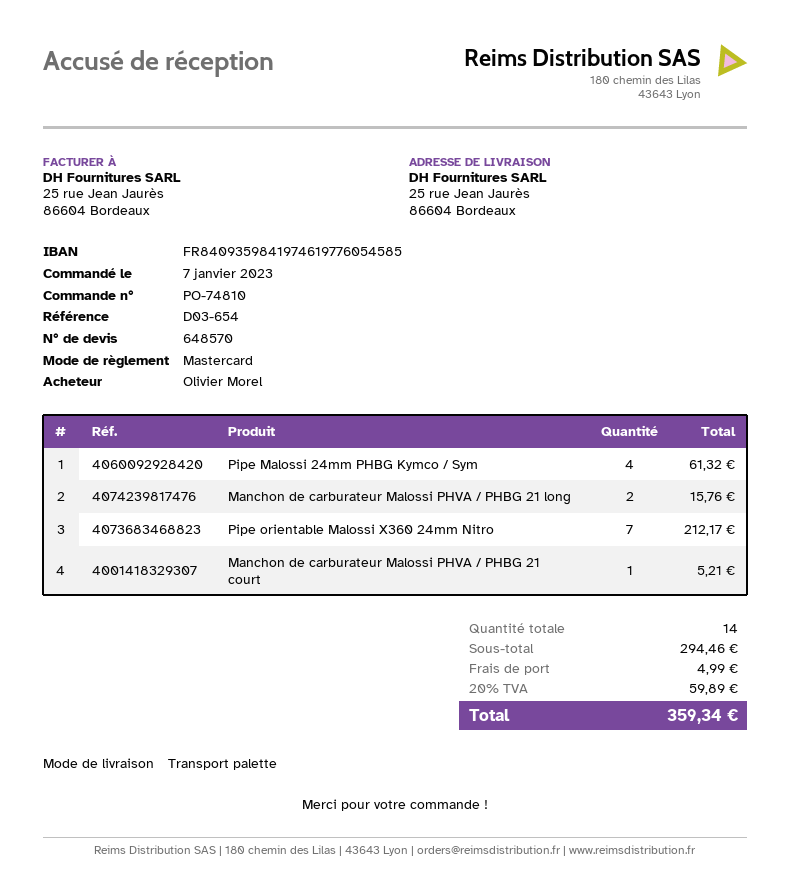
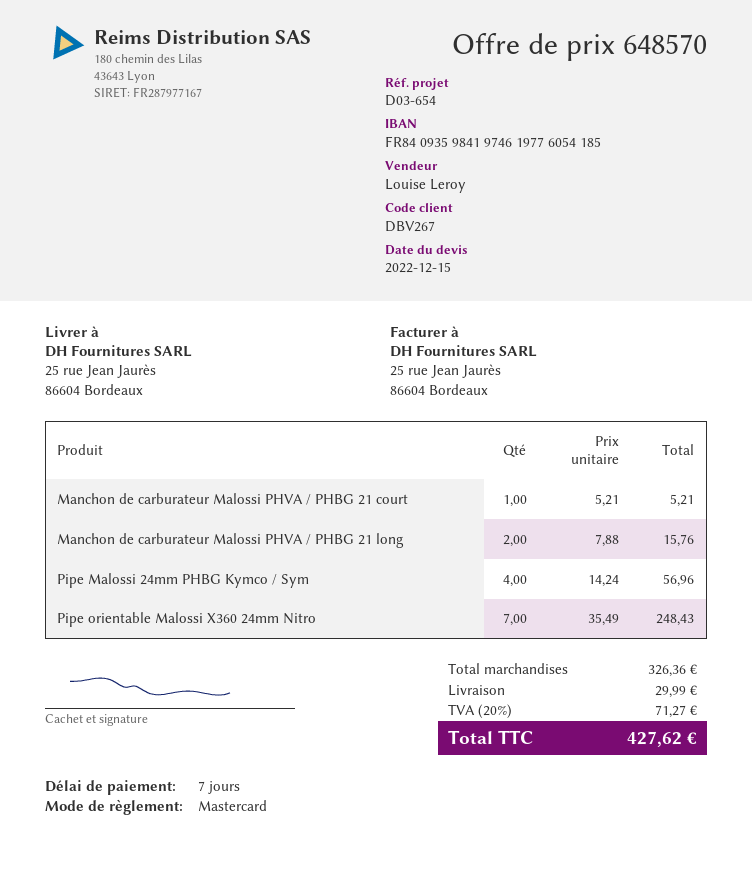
bank account: FR8409359841974619776054585 -> FR8409359841974619776054185
Pipe Malossi 24mm PHBG Kymco / Sym: 4 for 61.32 -> 4 for 56.96
Pipe orientable Malossi X360 24mm Nitro: 7 for 212.17 -> 7 for 248.43
subtotal: 294.46 -> 326.36
shipping: 4.99 -> 29.99
tax: 20% = 59.89 -> 20% = 71.27
total: 359.34 -> 427.62

